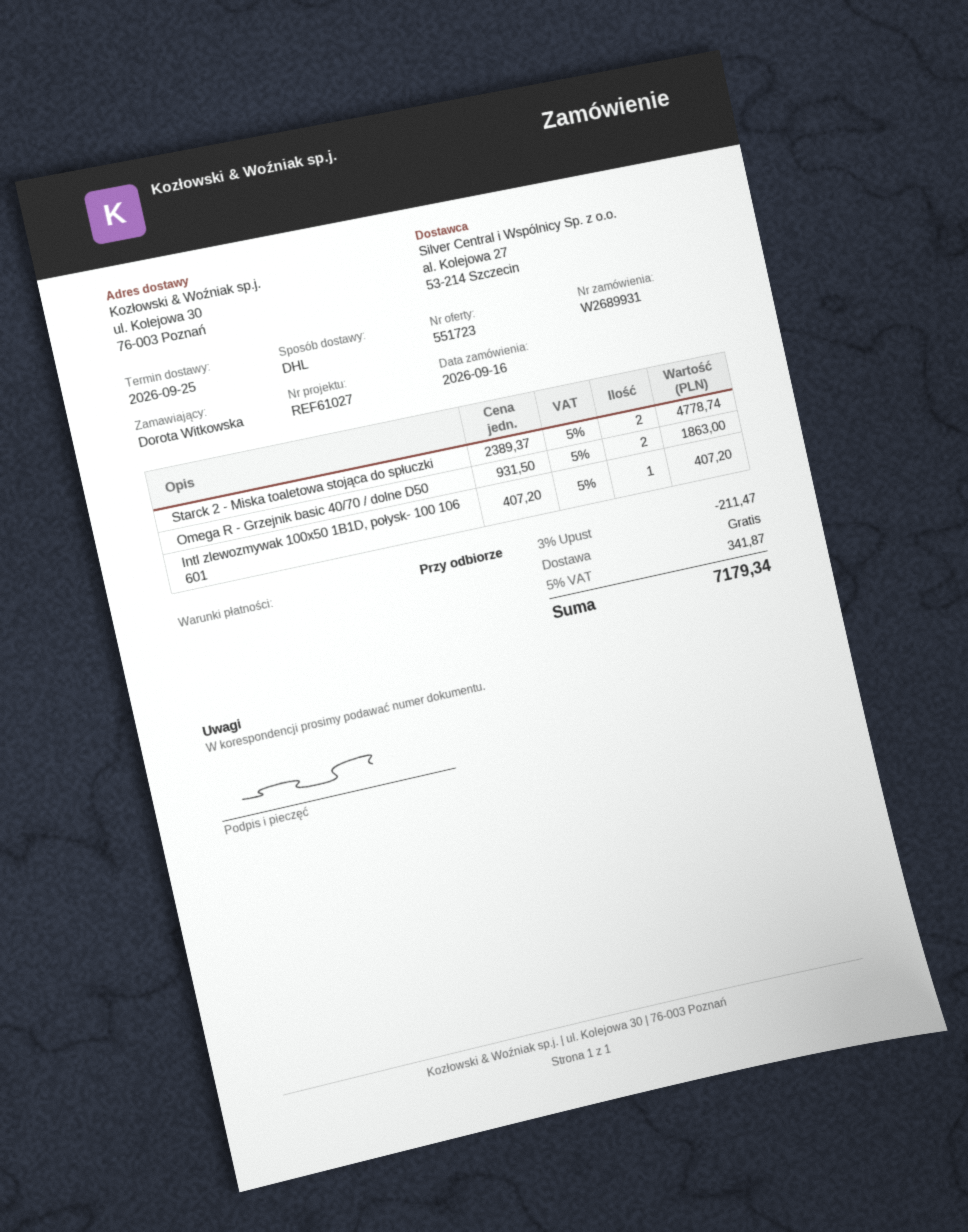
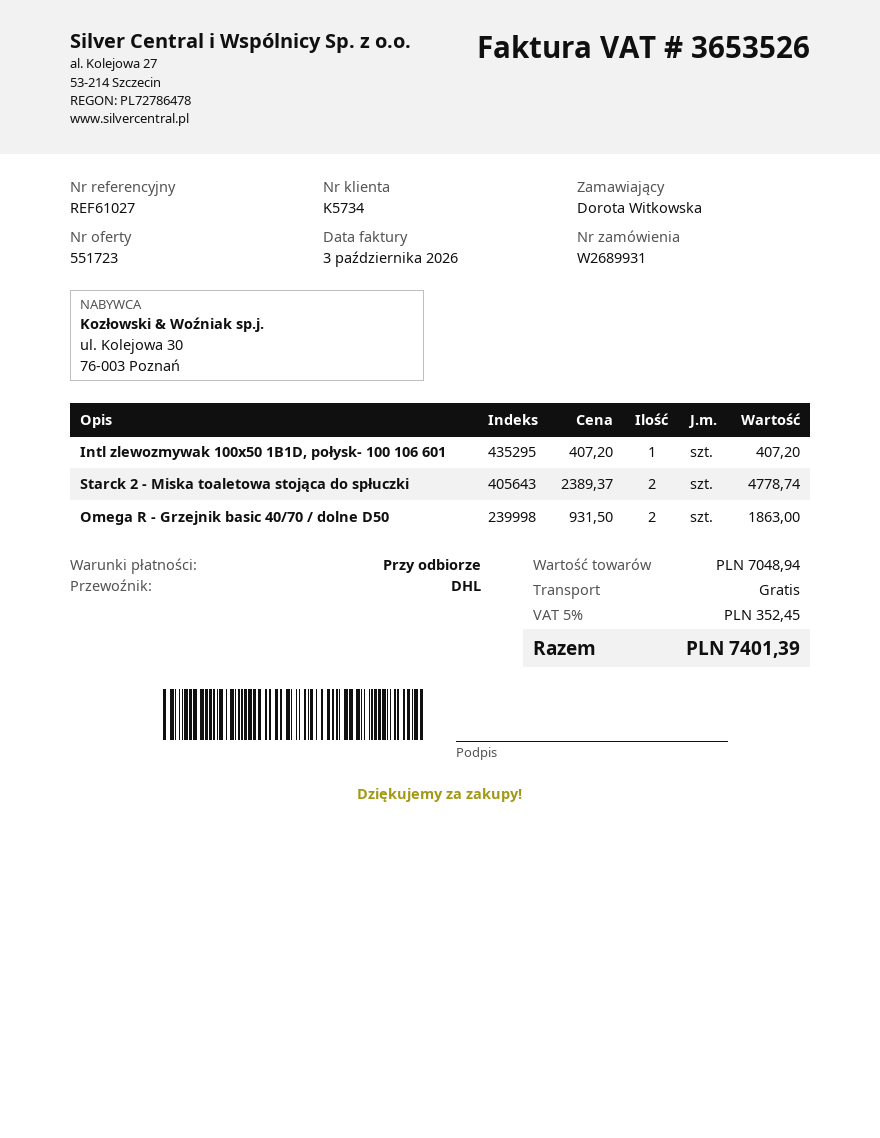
discount: 3% = 211.47 -> none
tax: 5% = 341.87 -> 5% = 352.45
total: 7179.34 -> 7401.39

